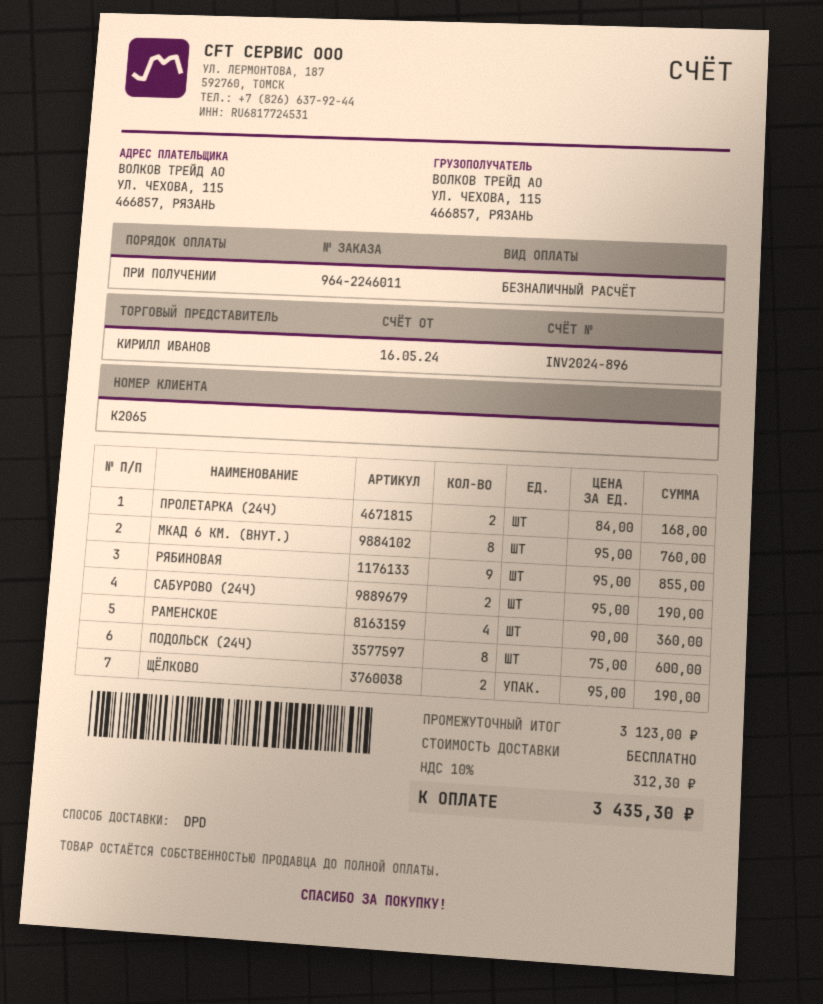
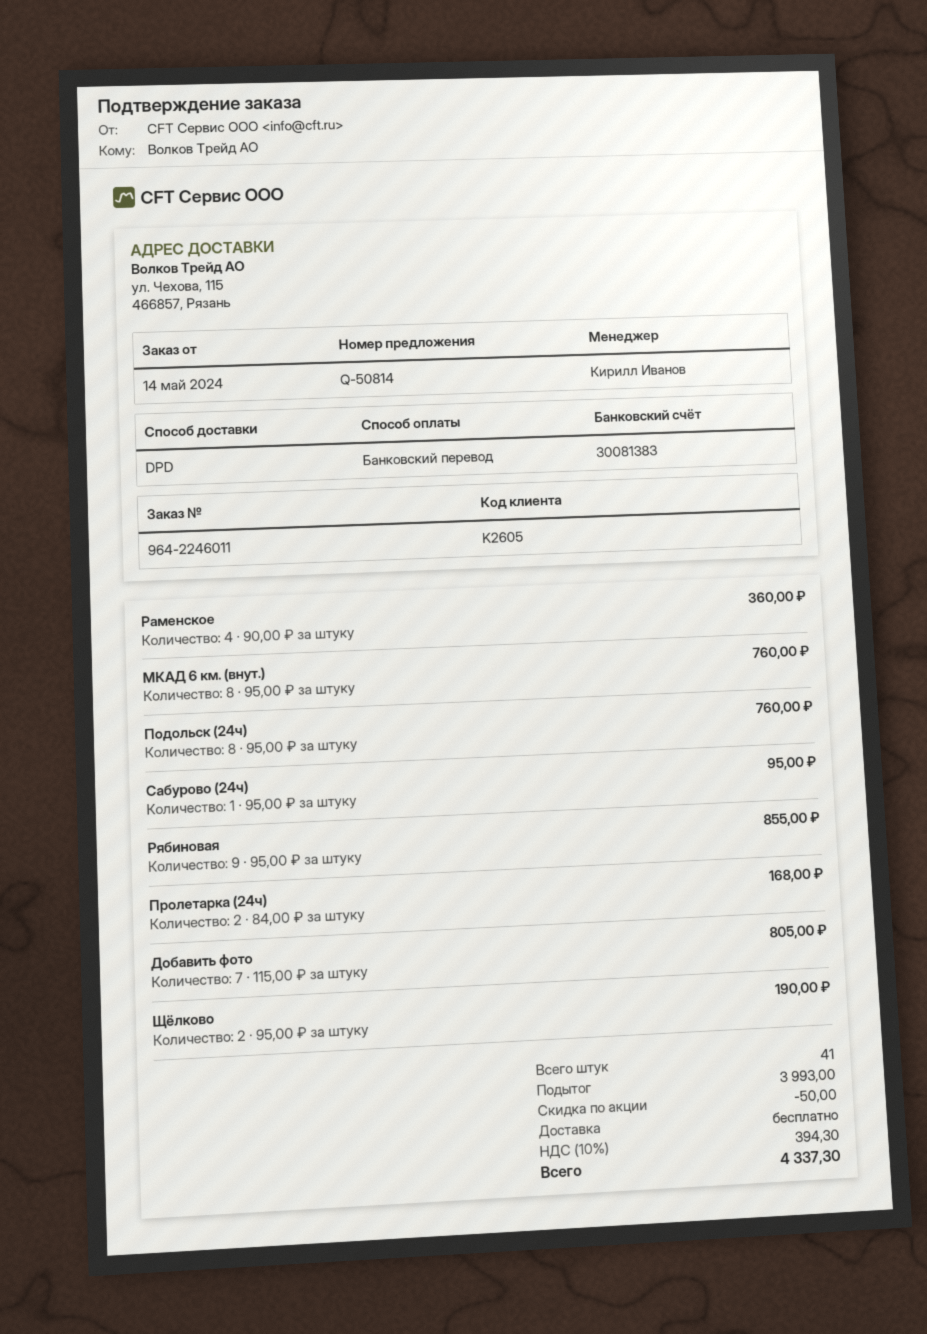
customer number: K2065 -> K2605
САБУРОВО (24Ч): 2 x 95.00 = 190.00 -> 1 x 95.00 = 95.00
ПОДОЛЬСК (24Ч): 8 x 75.00 = 600.00 -> 8 x 95.00 = 760.00
Добавить фото: none -> 7 x 115.00 = 805.00
subtotal: 3123.00 -> 3993.00
discount: none -> 50.00
tax: 10% = 312.30 -> 10% = 394.30
total: 3435.30 -> 4337.30

